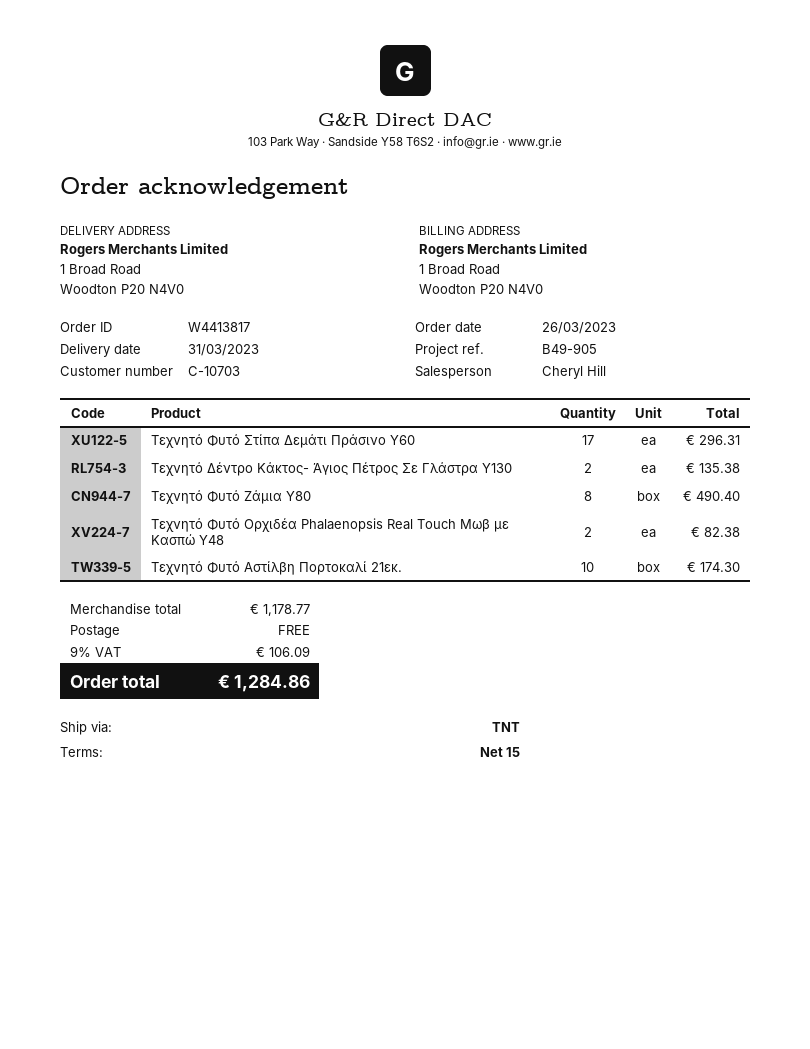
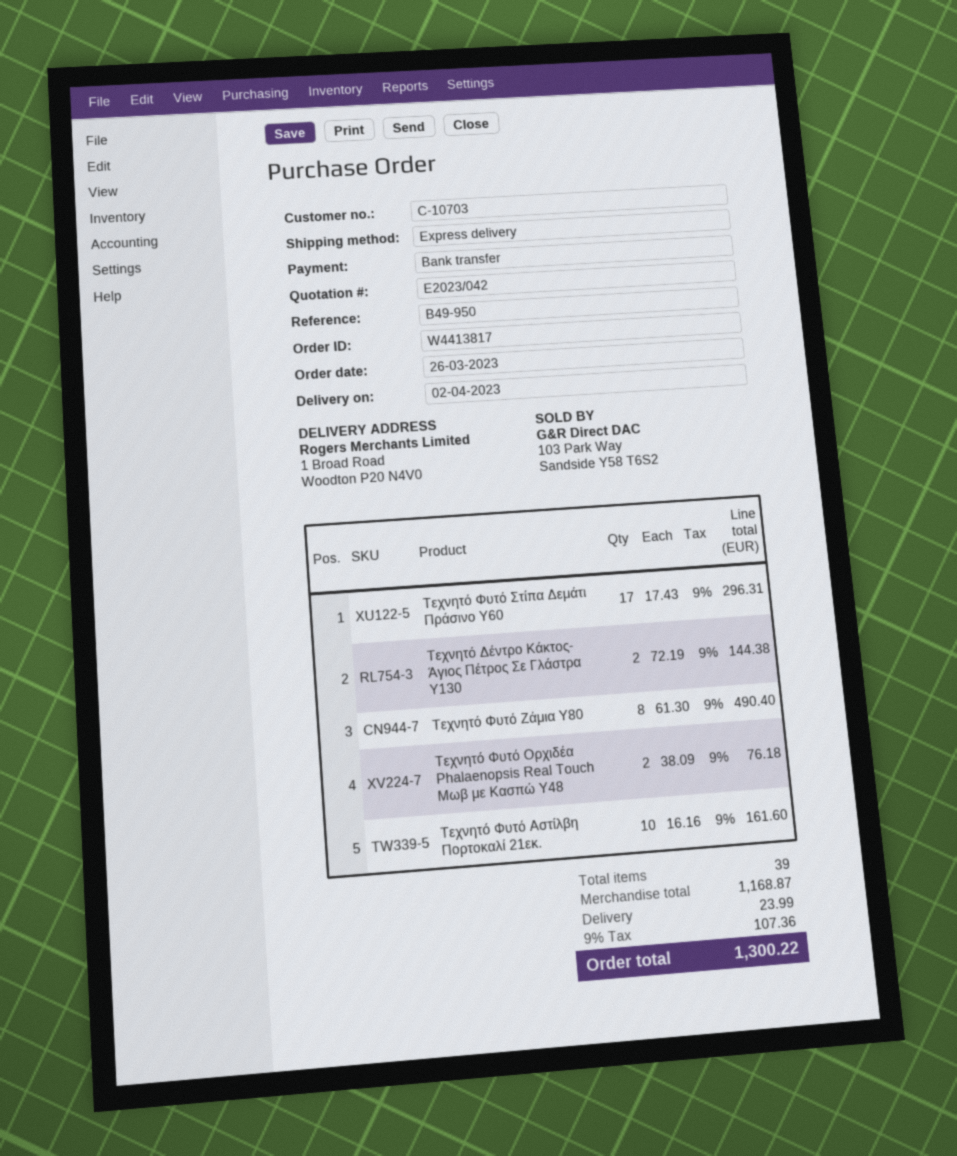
delivery date: 2023-03-31 -> 2023-04-02
reference: B49-905 -> B49-950
shipping method: TNT -> express
Τεχνητό Δέντρο Κάκτος- Άγιος Πέτρος Σε Γλάστρα Υ130: 2 for 135.38 -> 2 for 144.38
Τεχνητό Φυτό Ορχιδέα Phalaenopsis Real Touch Μωβ με Κασπώ Υ48: 2 for 82.38 -> 2 for 76.18
Τεχνητό Φυτό Αστίλβη Πορτοκαλί 21εκ.: 10 for 174.30 -> 10 for 161.60
subtotal: 1178.77 -> 1168.87
shipping: 0.00 -> 23.99
tax: 9% = 106.09 -> 9% = 107.36
total: 1284.86 -> 1300.22

